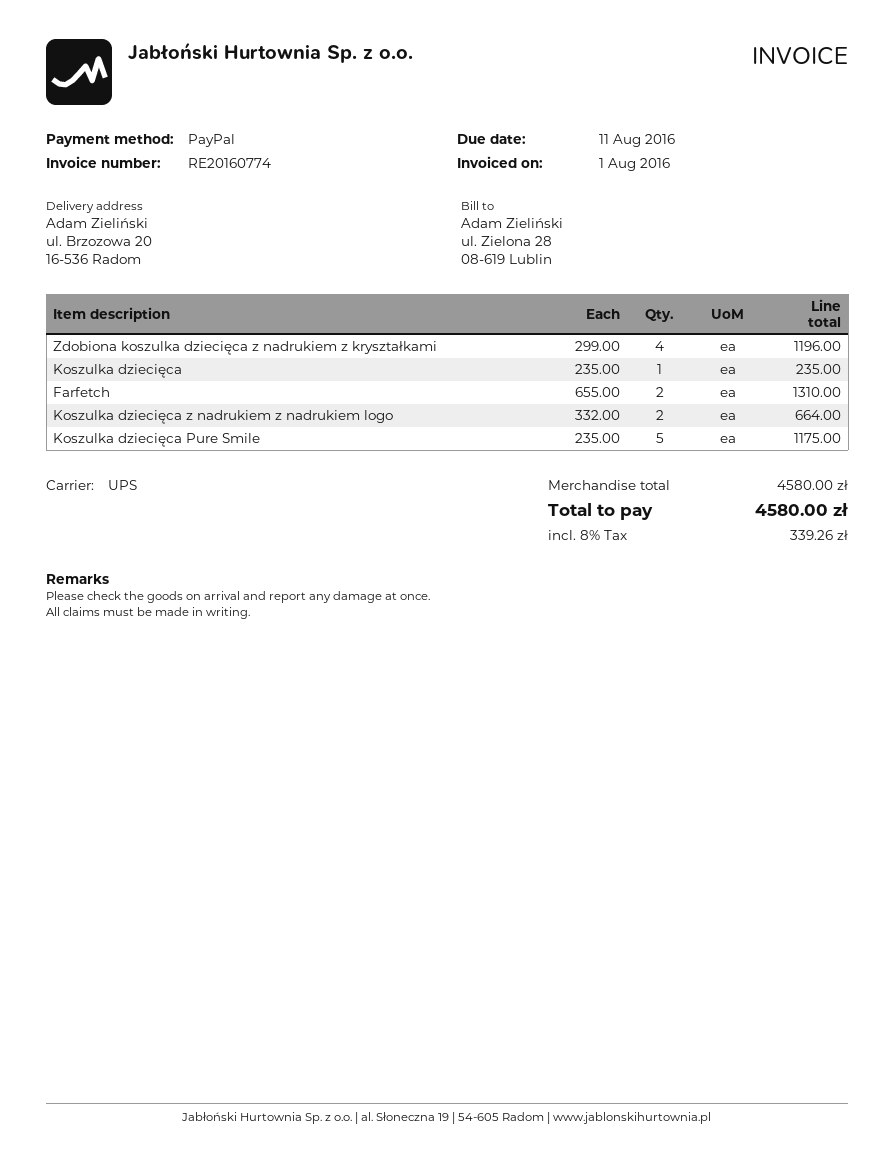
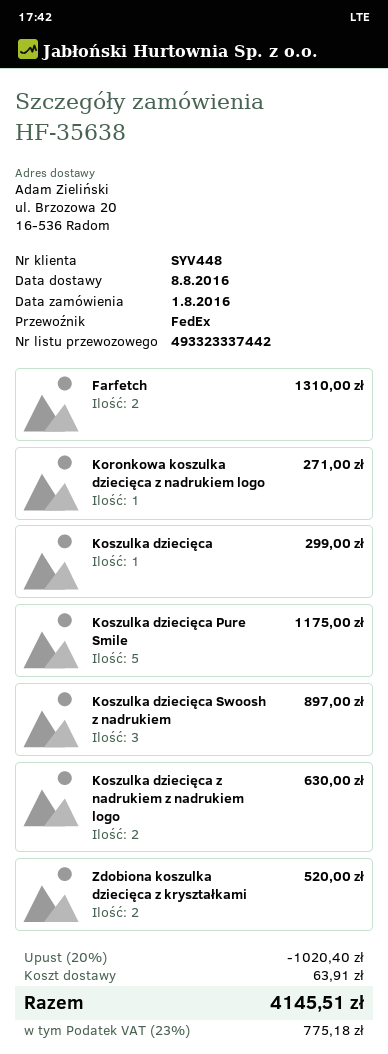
shipping method: UPS -> FedEx
Zdobiona koszulka dziecięca z nadrukiem z kryształkami: 4 for 1196.00 -> none
Koszulka dziecięca: 1 for 235.00 -> 1 for 299.00
Koszulka dziecięca z nadrukiem z nadrukiem logo: 2 for 664.00 -> 2 for 630.00
Koronkowa koszulka dziecięca z nadrukiem logo: none -> 1 for 271.00
Koszulka dziecięca Swoosh z nadrukiem: none -> 3 for 897.00
Zdobiona koszulka dziecięca z kryształkami: none -> 2 for 520.00
discount: none -> 20% = 1020.40
shipping: none -> 63.91
tax: 8% = 339.26 -> 23% = 775.18
total: 4580.00 -> 4145.51

